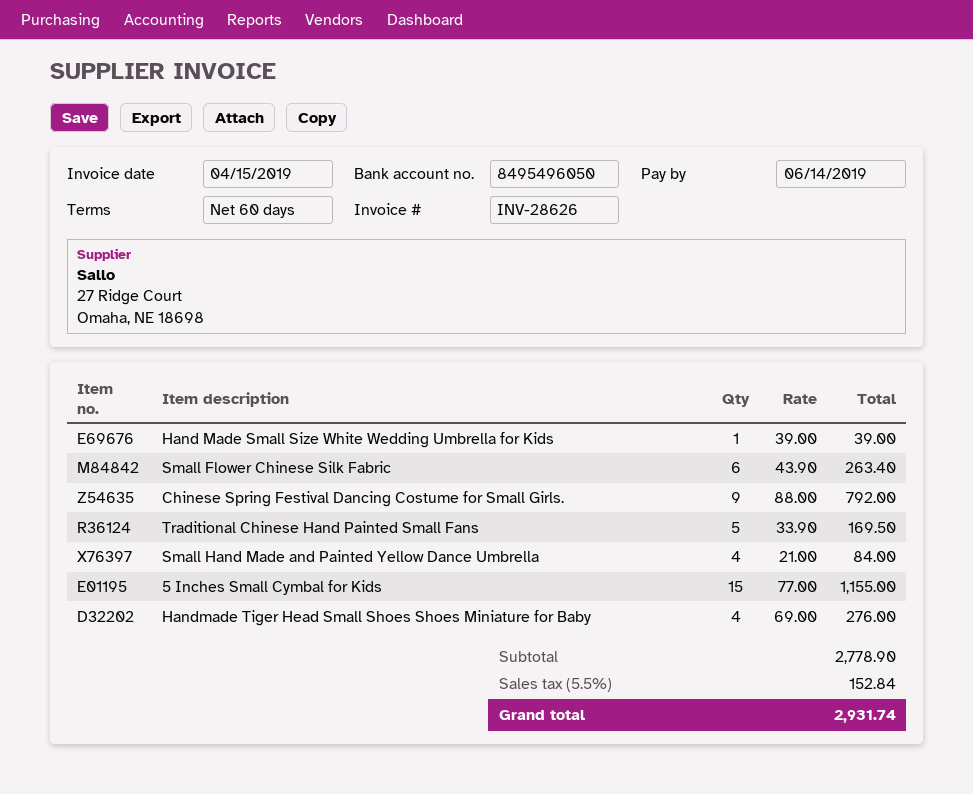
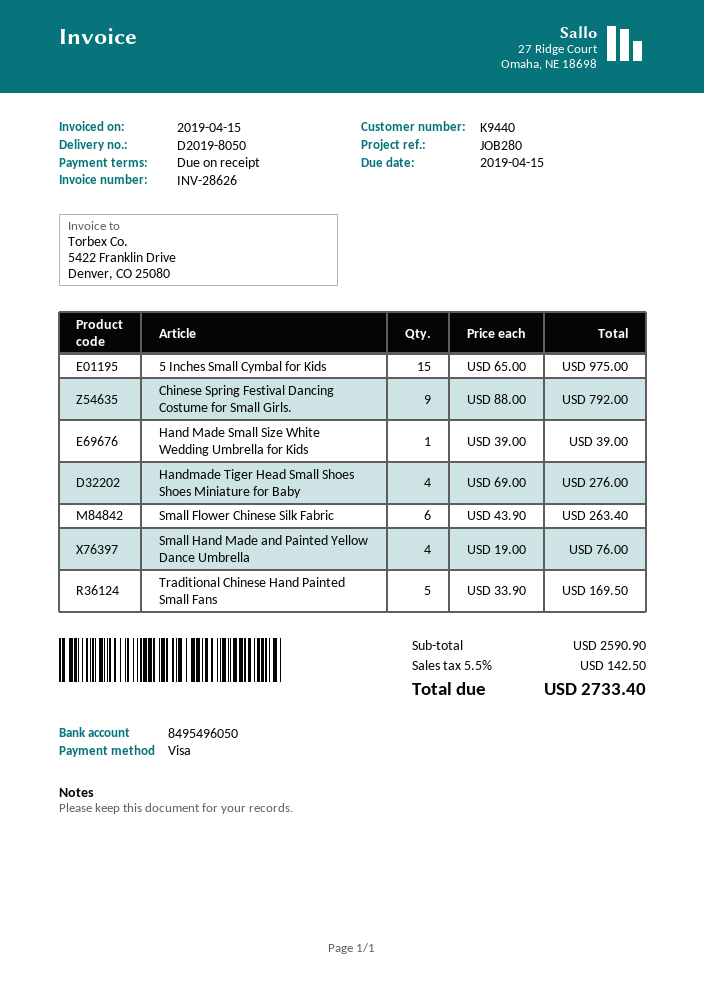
payment terms: 60 days -> on receipt
due date: 2019-06-14 -> 2019-04-15
Small Hand Made and Painted Yellow Dance Umbrella: 4 x 21.00 = 84.00 -> 4 x 19.00 = 76.00
5 Inches Small Cymbal for Kids: 15 x 77.00 = 1155.00 -> 15 x 65.00 = 975.00
subtotal: 2778.90 -> 2590.90
tax: 5.5% = 152.84 -> 5.5% = 142.50
total: 2931.74 -> 2733.40

